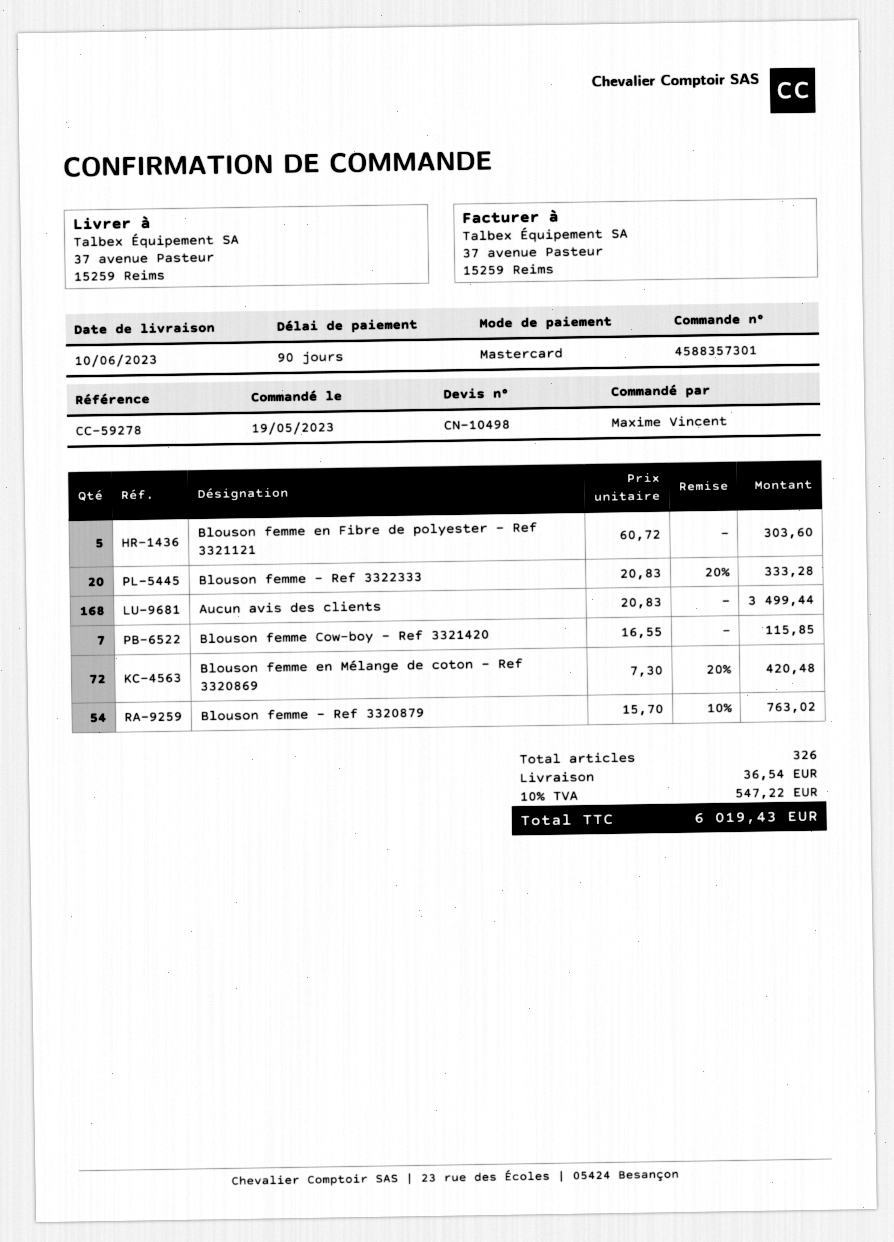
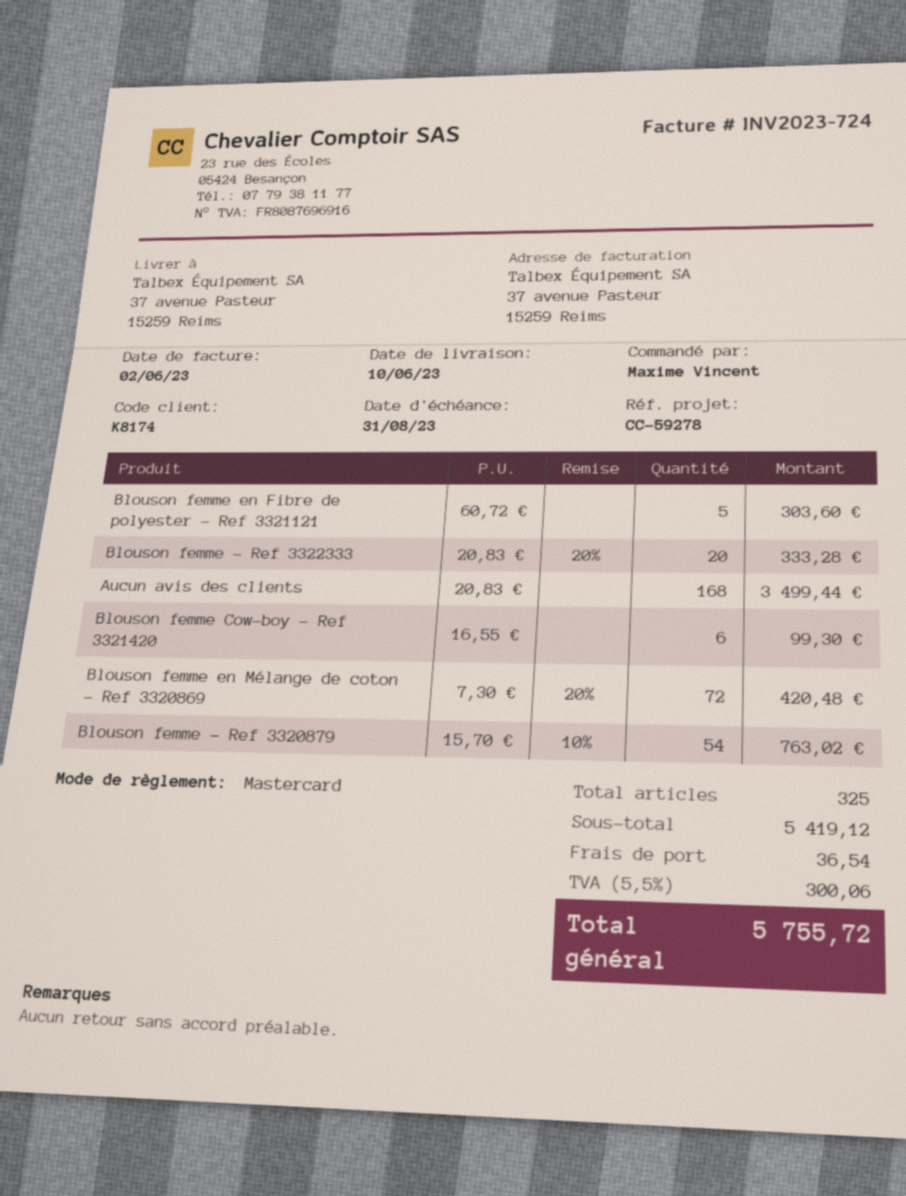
Blouson femme Cow-boy - Ref 3321420: 7 x 16.55 = 115.85 -> 6 x 16.55 = 99.30
total quantity: 326 -> 325
tax: 10% = 547.22 -> 5.5% = 300.06
total: 6019.43 -> 5755.72

